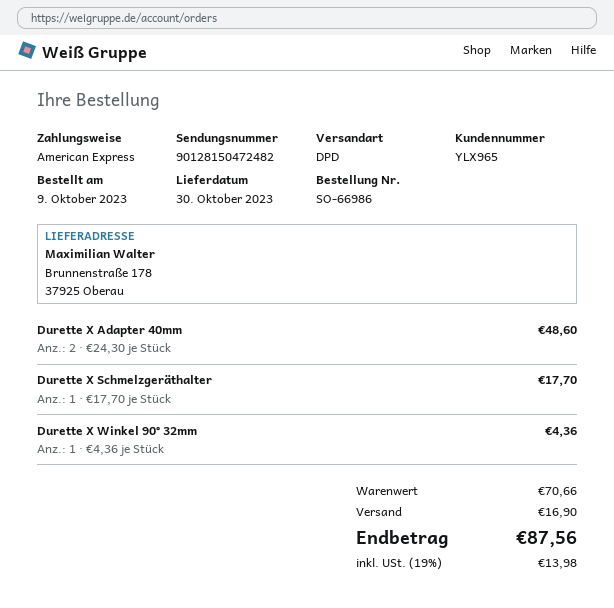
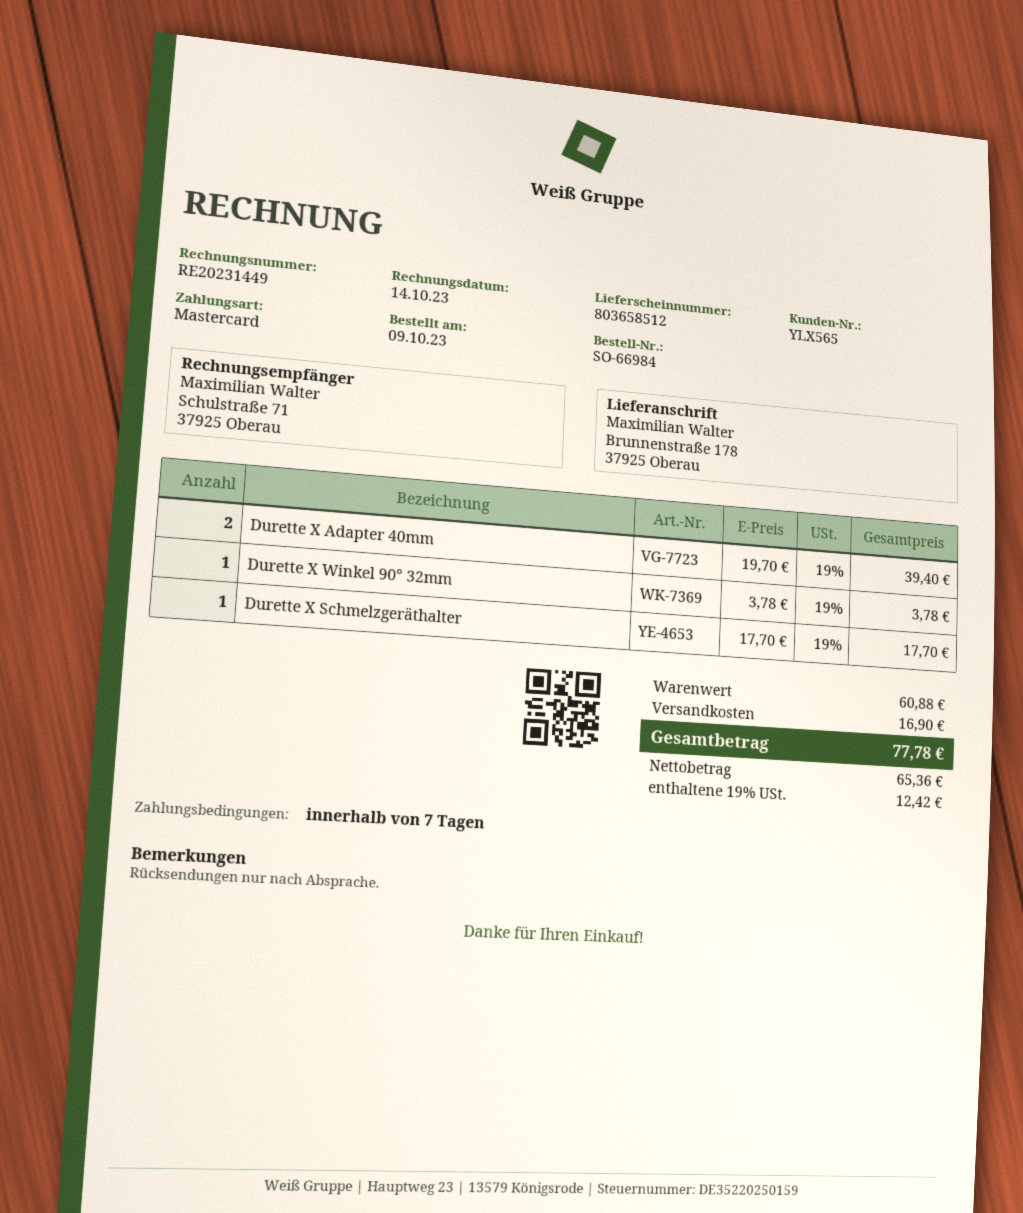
order number: SO-66986 -> SO-66984
customer number: YLX965 -> YLX565
payment method: American Express -> Mastercard
Durette X Adapter 40mm: 2 x 24.30 = 48.60 -> 2 x 19.70 = 39.40
Durette X Winkel 90° 32mm: 1 x 4.36 = 4.36 -> 1 x 3.78 = 3.78
subtotal: 70.66 -> 60.88
tax: 19% = 13.98 -> 19% = 12.42
total: 87.56 -> 77.78

